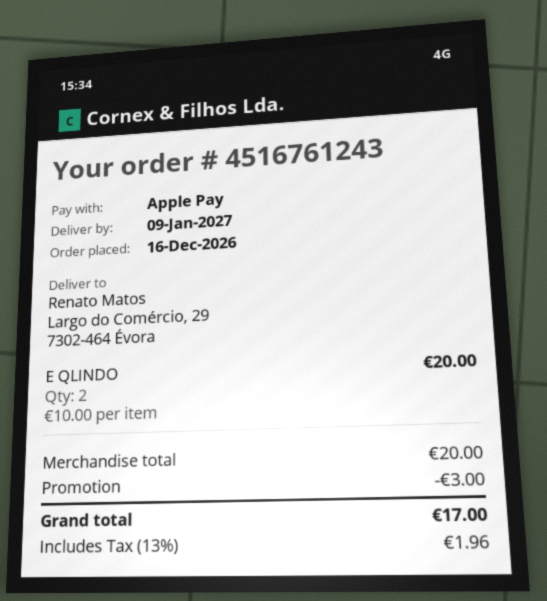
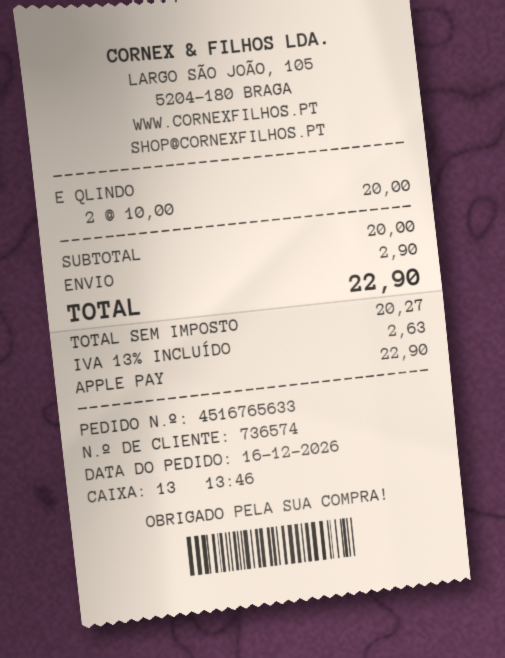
order number: 4516761243 -> 4516765633
discount: 3.00 -> none
shipping: none -> 2.90
tax: 13% = 1.96 -> 13% = 2.63
total: 17.00 -> 22.90

